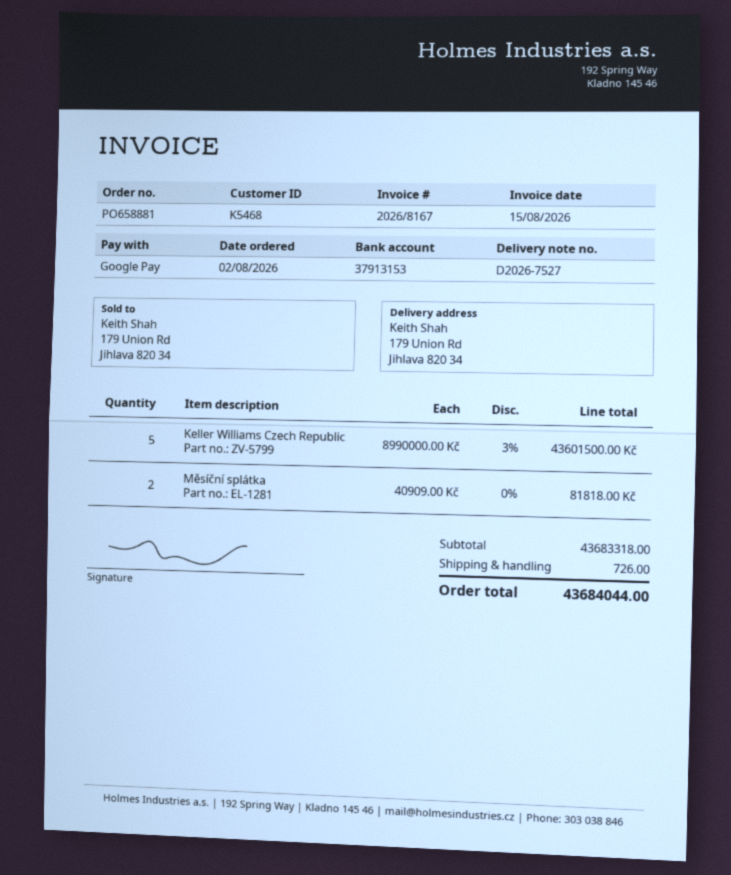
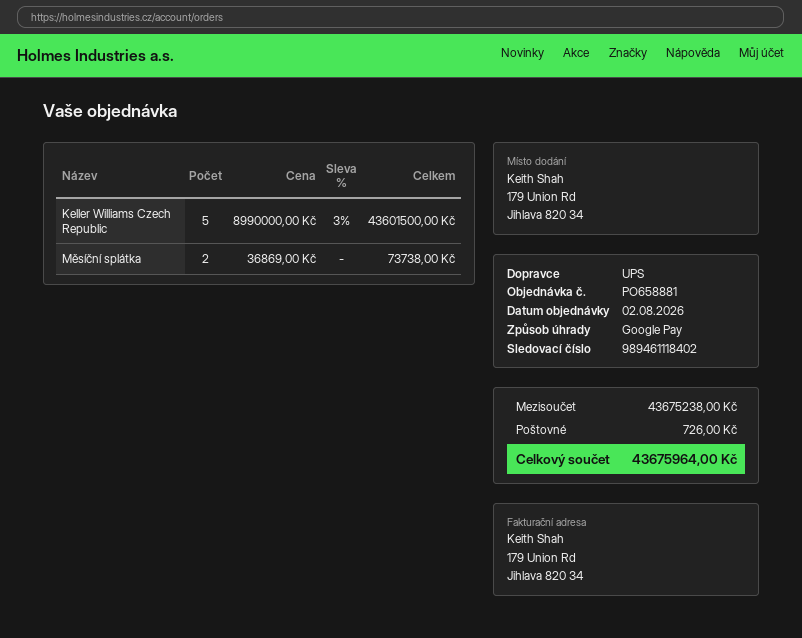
Měsíční splátka: 2 x 40909.00 = 81818.00 -> 2 x 36869.00 = 73738.00
subtotal: 43683318.00 -> 43675238.00
total: 43684044.00 -> 43675964.00

